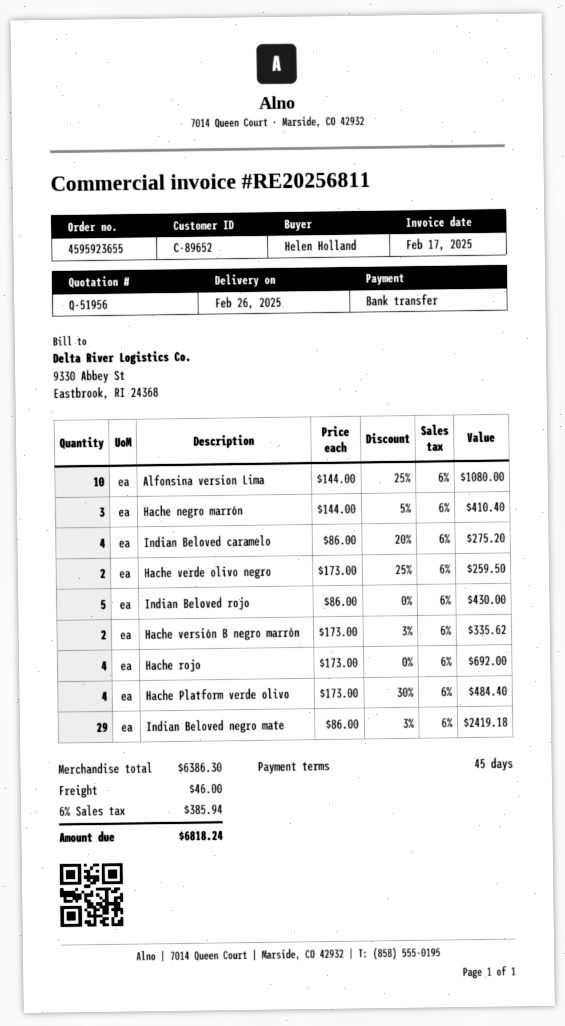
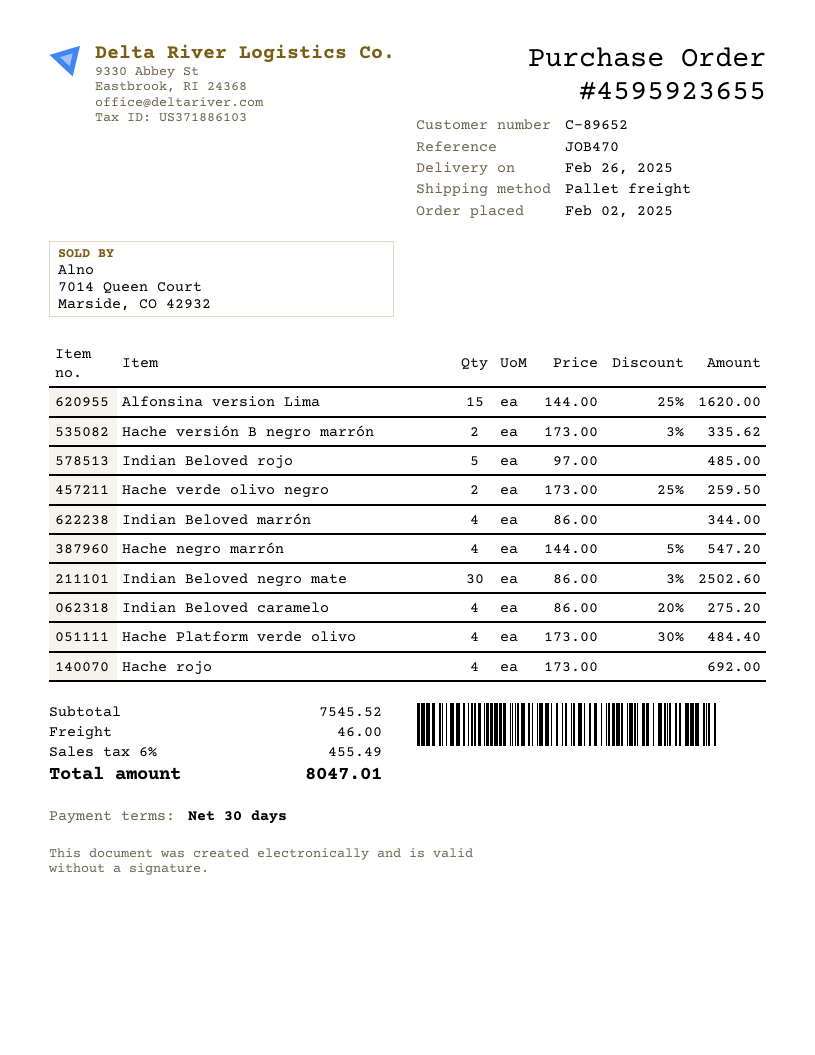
payment terms: 45 days -> 30 days
Alfonsina version Lima: 10 x 144.00 - 25% = 1080.00 -> 15 x 144.00 - 25% = 1620.00
Hache negro marrón: 3 x 144.00 - 5% = 410.40 -> 4 x 144.00 - 5% = 547.20
Indian Beloved rojo: 5 x 86.00 = 430.00 -> 5 x 97.00 = 485.00
Indian Beloved negro mate: 29 x 86.00 - 3% = 2419.18 -> 30 x 86.00 - 3% = 2502.60
Indian Beloved marrón: none -> 4 x 86.00 = 344.00
subtotal: 6386.30 -> 7545.52
tax: 6% = 385.94 -> 6% = 455.49
total: 6818.24 -> 8047.01

